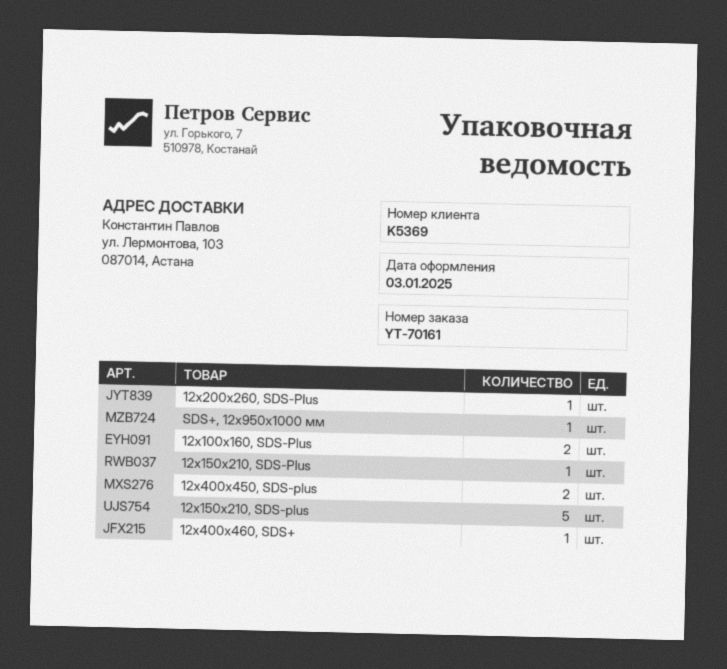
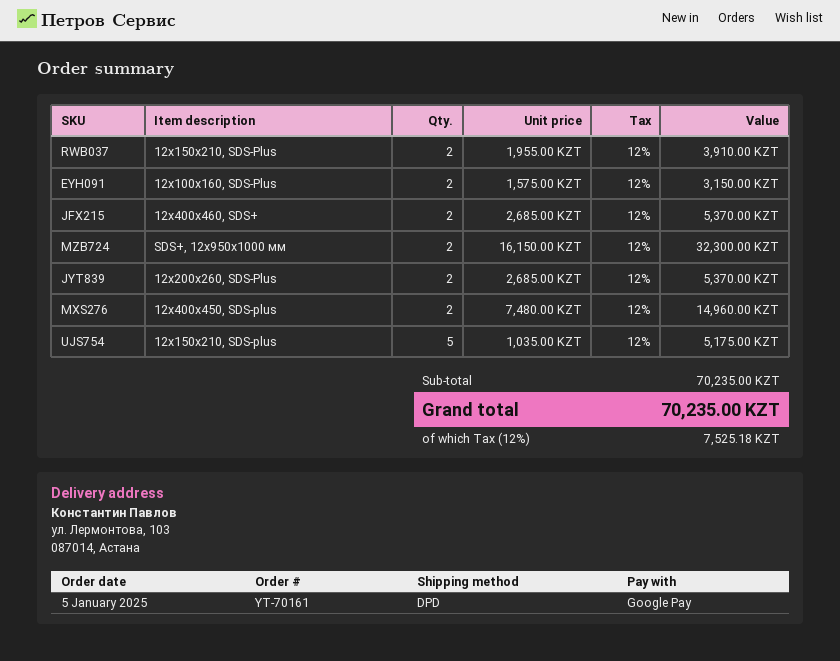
order date: 2025-01-03 -> 2025-01-05
12x200x260, SDS-Plus: 1 -> 2
SDS+, 12х950x1000 мм: 1 -> 2
12x150x210, SDS-Plus: 1 -> 2
12х400х460, SDS+: 1 -> 2

